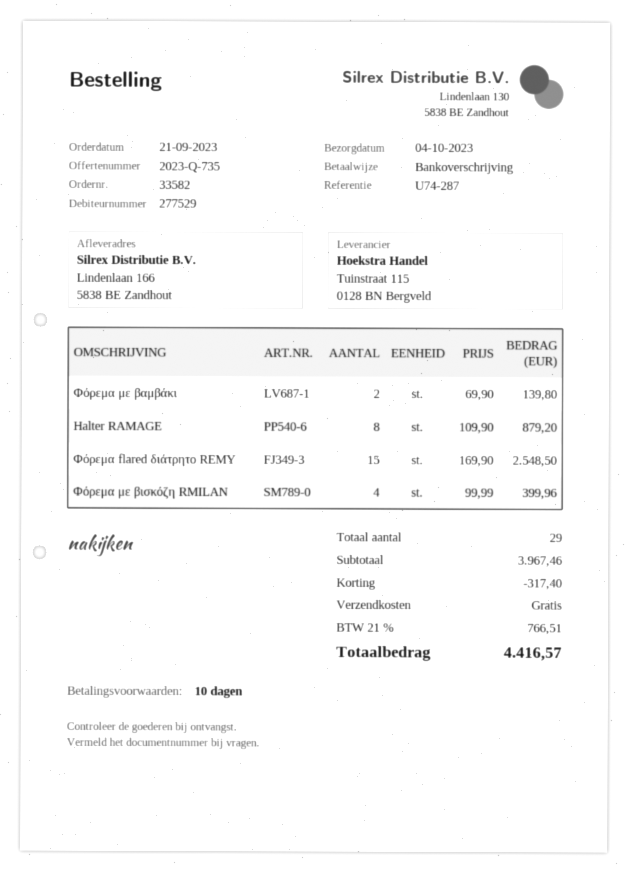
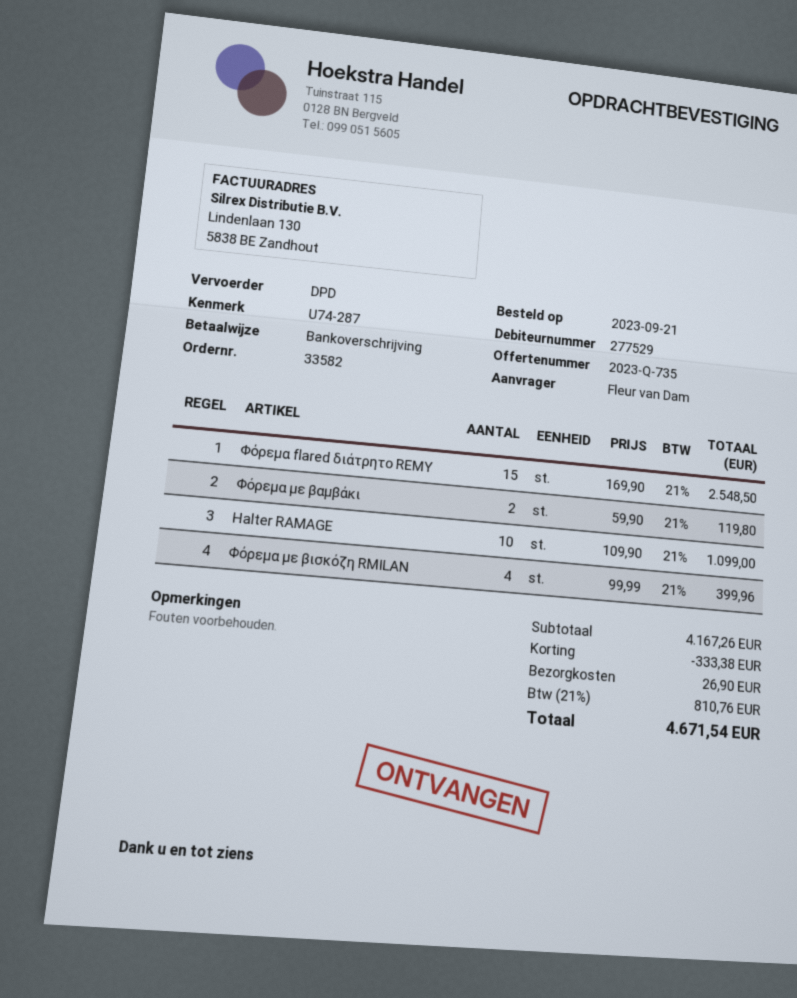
Φόρεμα με βαμβάκι: 2 x 69.90 = 139.80 -> 2 x 59.90 = 119.80
Halter RAMAGE: 8 x 109.90 = 879.20 -> 10 x 109.90 = 1099.00
subtotal: 3967.46 -> 4167.26
discount: 317.40 -> 333.38
shipping: 0.00 -> 26.90
tax: 21% = 766.51 -> 21% = 810.76
total: 4416.57 -> 4671.54

